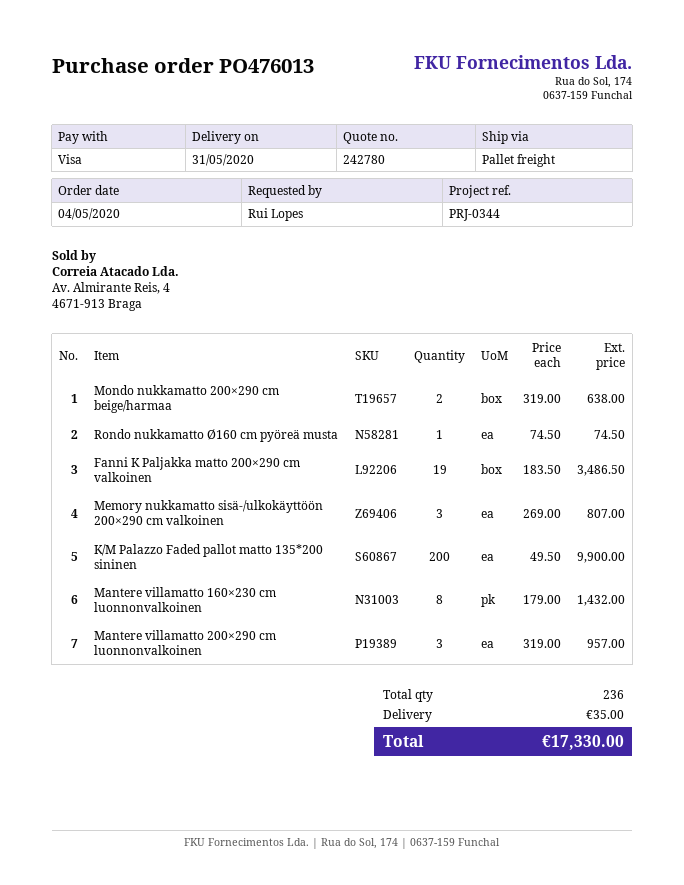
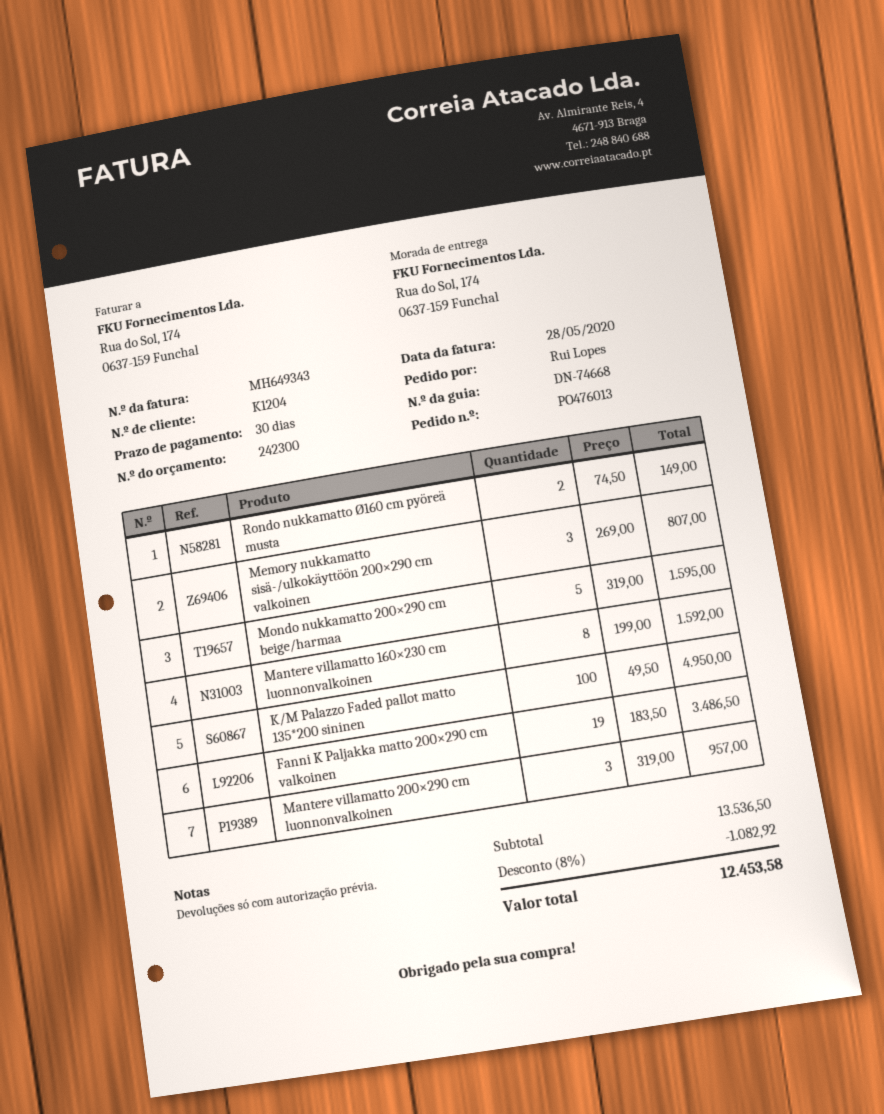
quote number: 242780 -> 242300
Mondo nukkamatto 200×290 cm beige/harmaa: 2 x 319.00 = 638.00 -> 5 x 319.00 = 1595.00
Rondo nukkamatto Ø160 cm pyöreä musta: 1 x 74.50 = 74.50 -> 2 x 74.50 = 149.00
K/M Palazzo Faded pallot matto 135*200 sininen: 200 x 49.50 = 9900.00 -> 100 x 49.50 = 4950.00
Mantere villamatto 160×230 cm luonnonvalkoinen: 8 x 179.00 = 1432.00 -> 8 x 199.00 = 1592.00
discount: none -> 8% = 1082.92
shipping: 35.00 -> none
total: 17330.00 -> 12453.58

